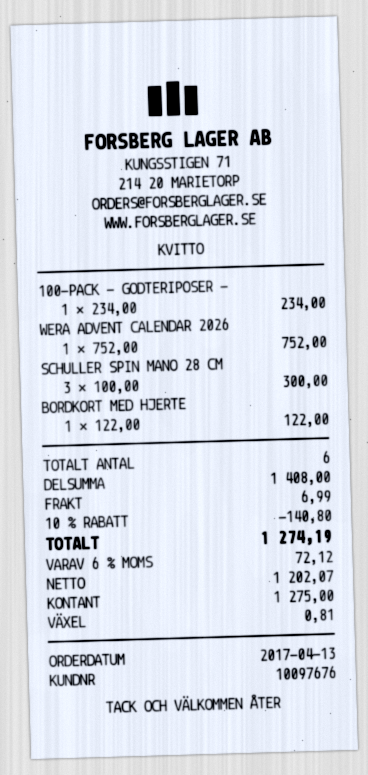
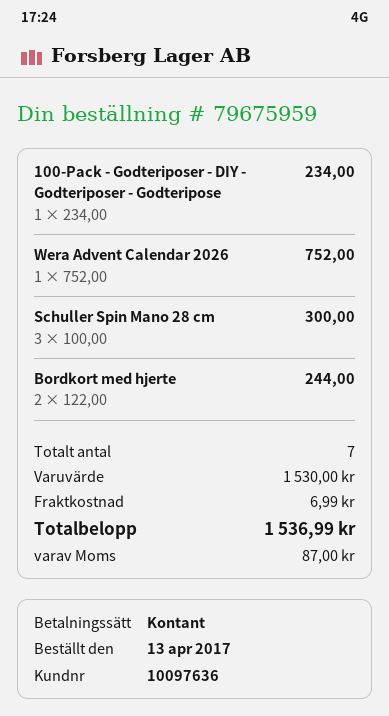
customer number: 10097676 -> 10097636
BORDKORT MED HJERTE: 1 x 122.00 = 122.00 -> 2 x 122.00 = 244.00
total quantity: 6 -> 7
subtotal: 1408.00 -> 1530.00
discount: 10% = 140.80 -> none
tax: 72.12 -> 87.00
total: 1274.19 -> 1536.99

